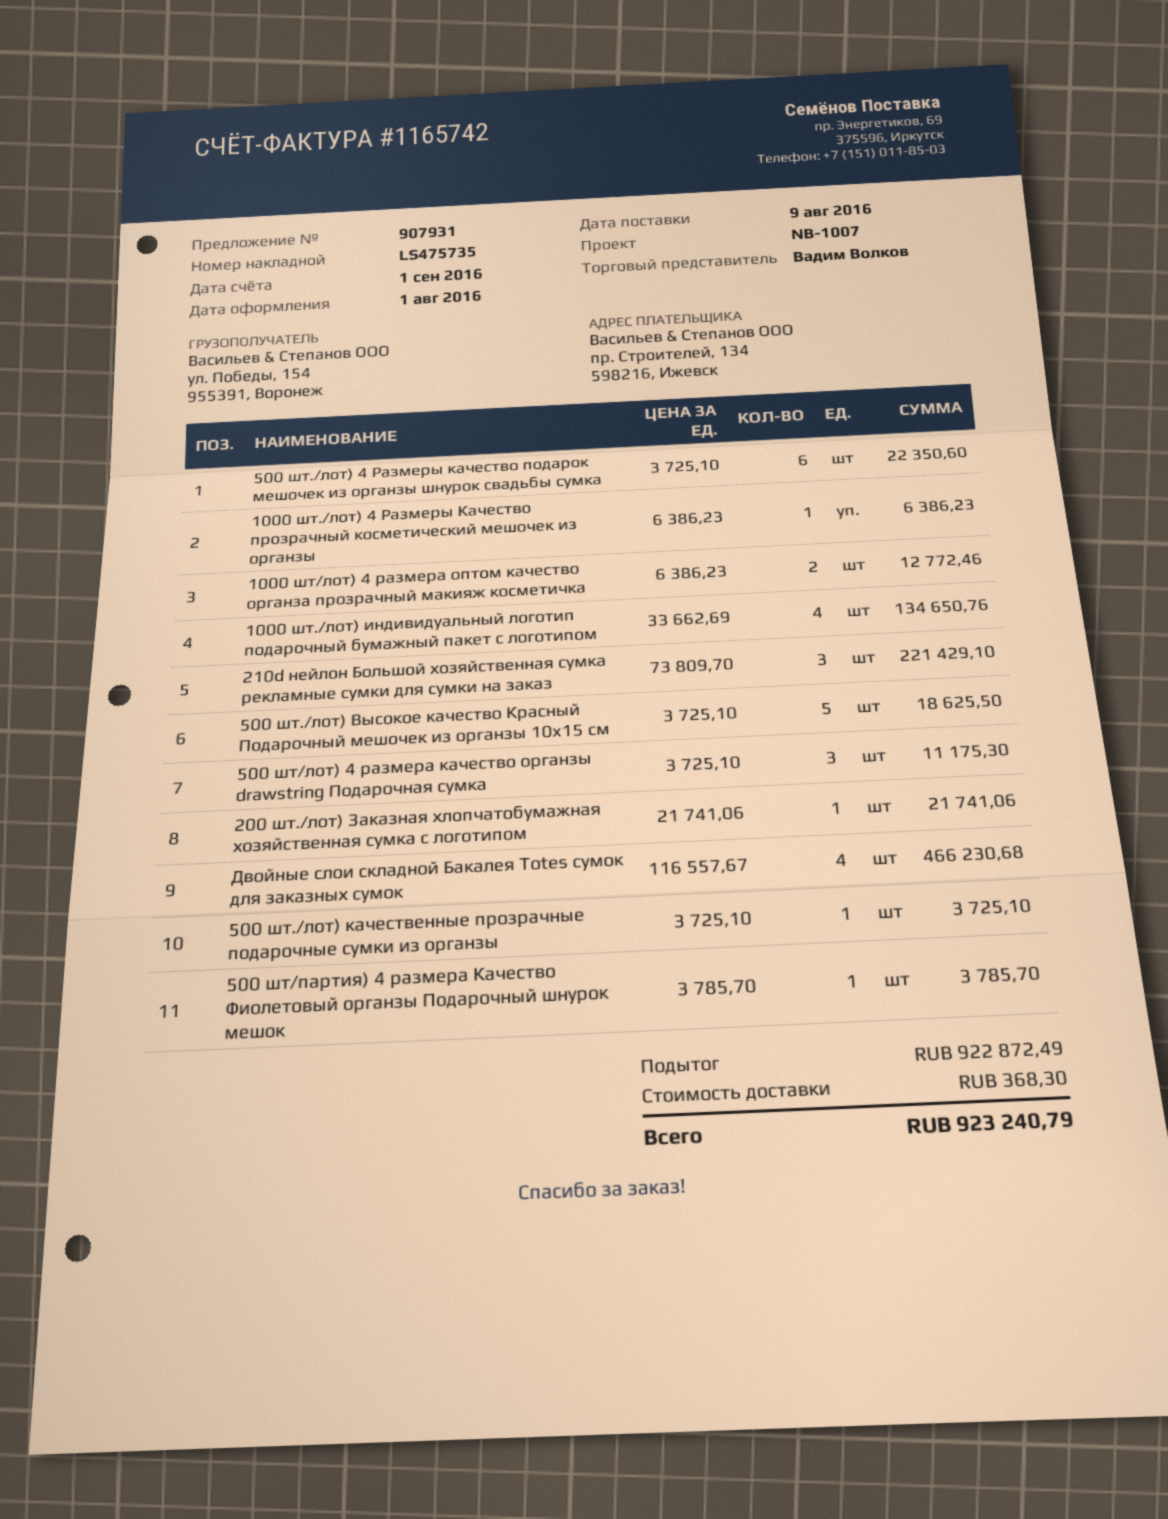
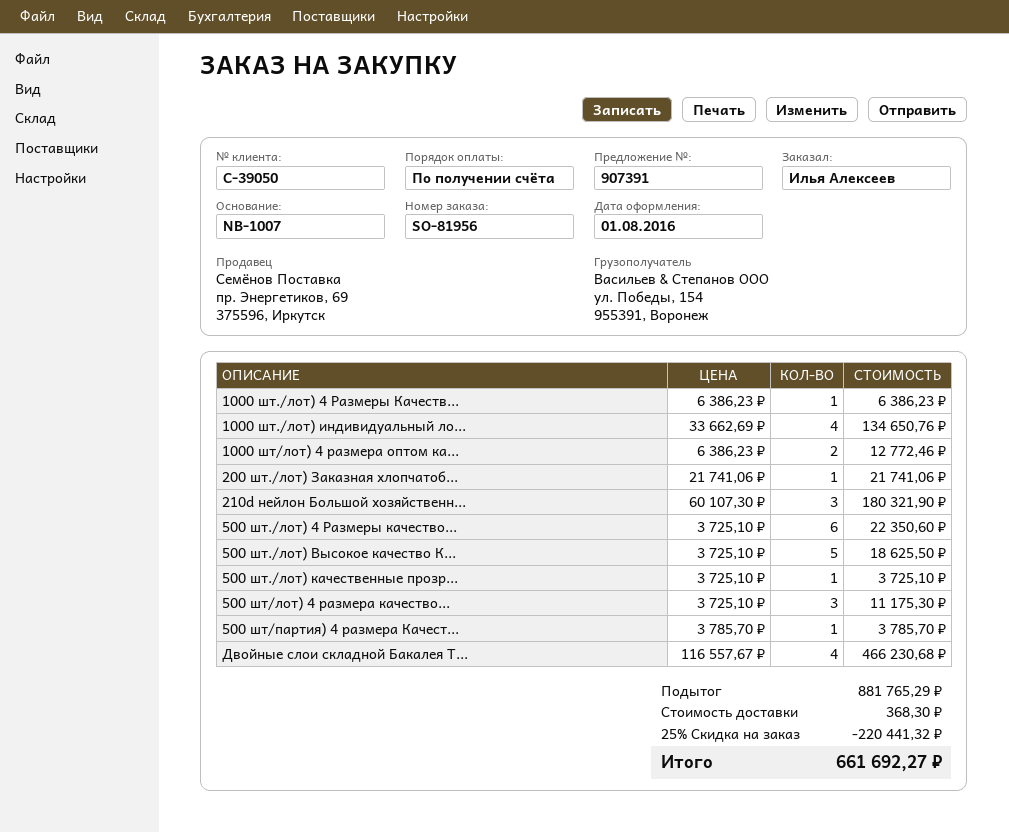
quote number: 907931 -> 907391
210d нейлон Большой хозяйственная сумка рекламные сумки для сумки на заказ: 3 x 73809.70 = 221429.10 -> 3 x 60107.30 = 180321.90
subtotal: 922872.49 -> 881765.29
discount: none -> 25% = 220441.32
total: 923240.79 -> 661692.27

